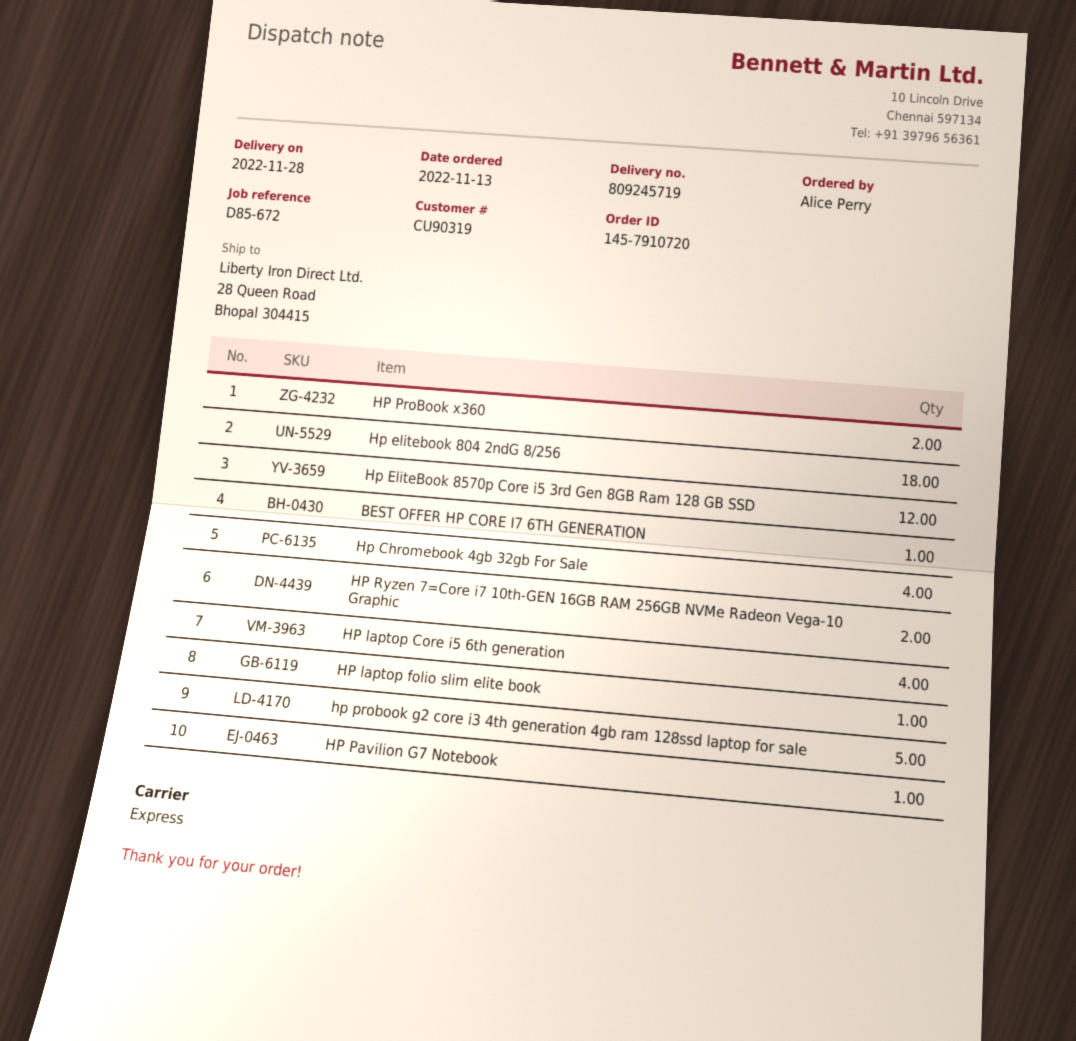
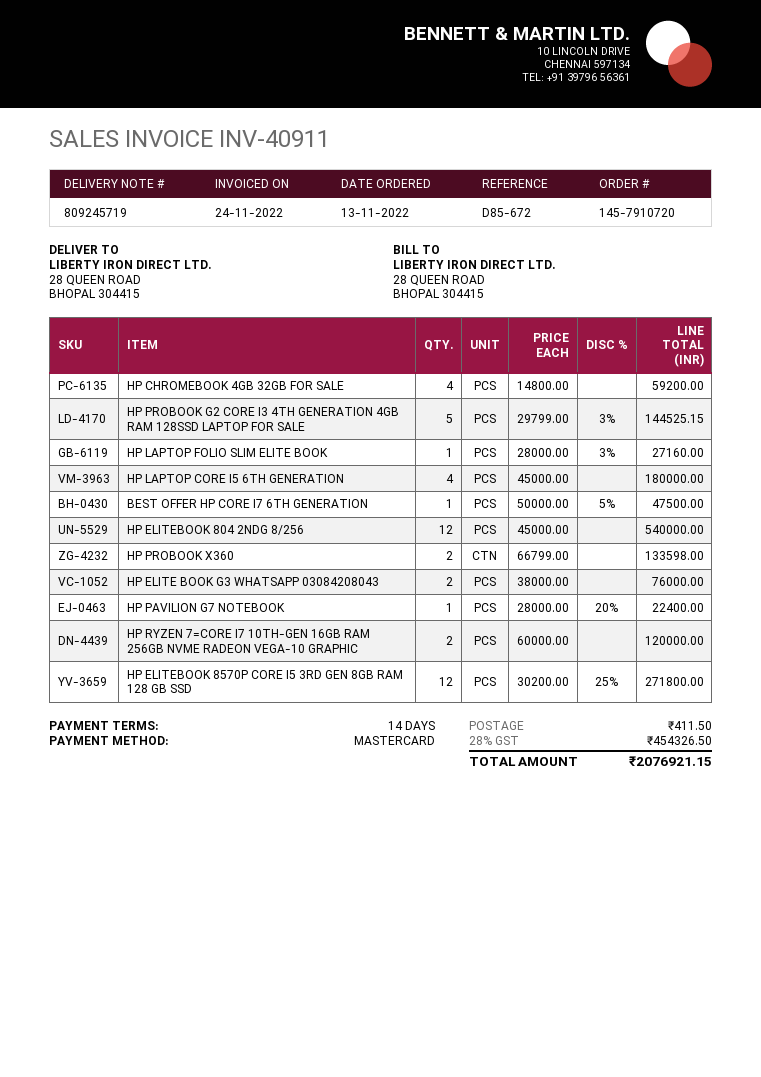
Hp elitebook 804 2ndG 8/256: 18 -> 12
HP ELITE BOOK G3 WHATSAPP 03084208043: none -> 2

